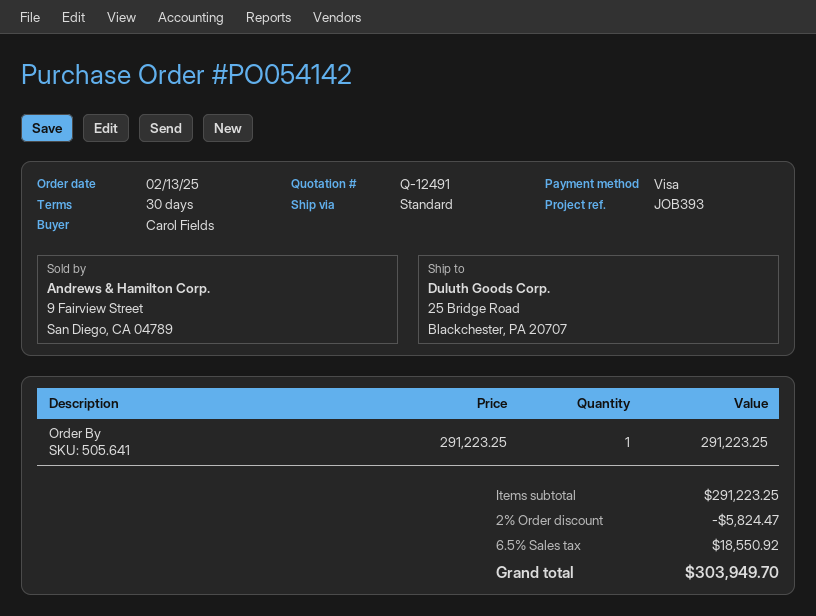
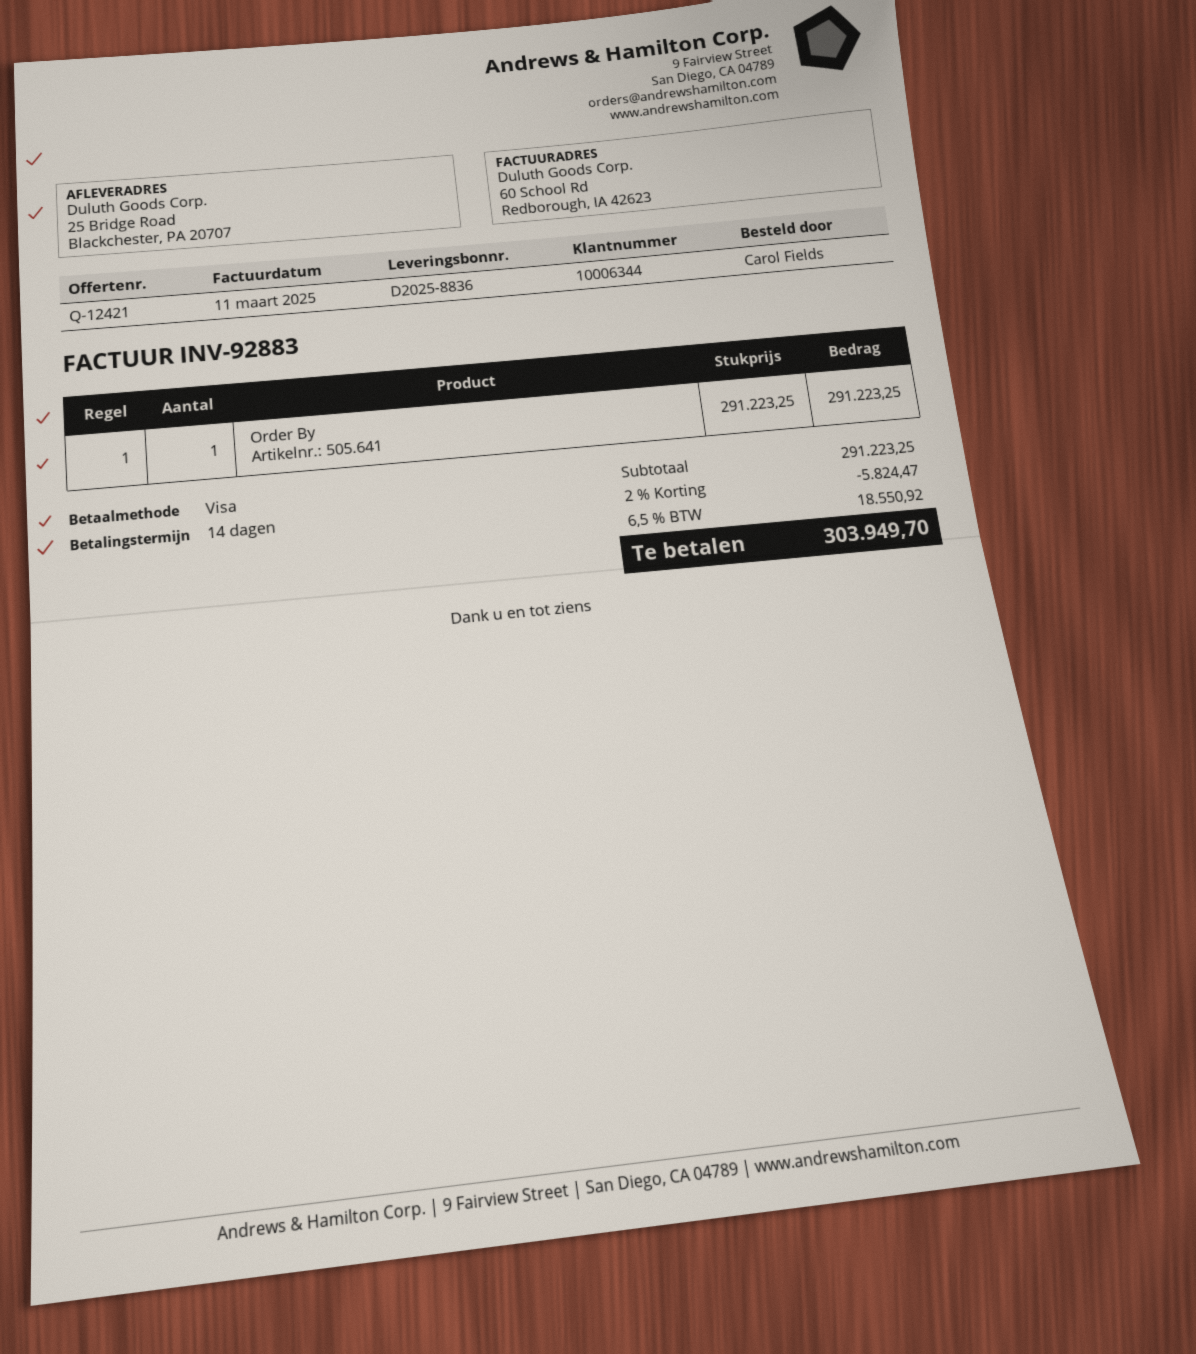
quote number: Q-12491 -> Q-12421
payment terms: 30 days -> 14 days

